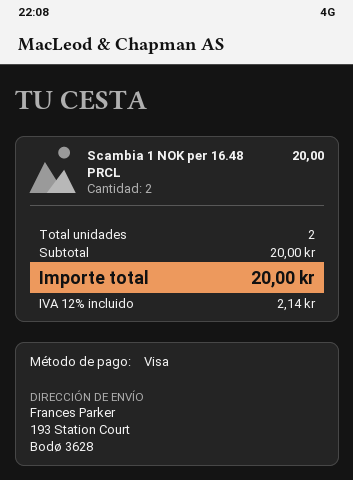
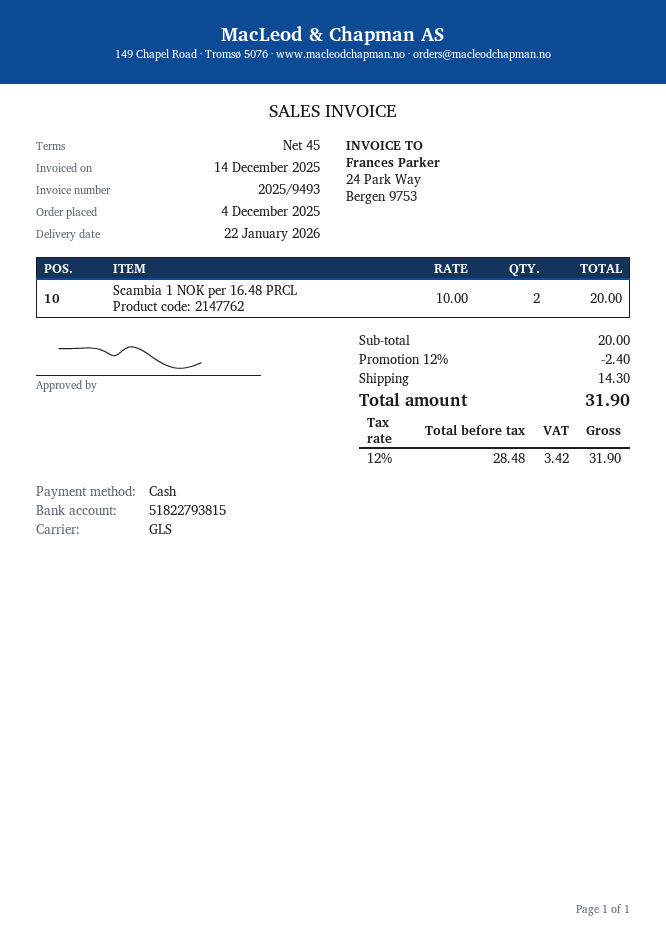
payment method: Visa -> cash
discount: none -> 12% = 2.40
shipping: none -> 14.30
tax: 12% = 2.14 -> 12% = 3.42
total: 20.00 -> 31.90

